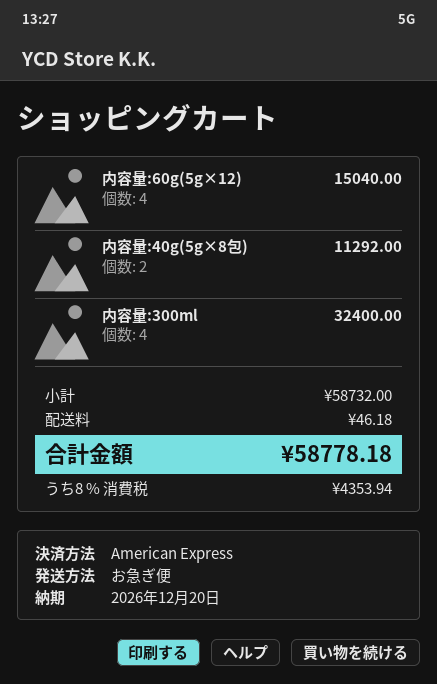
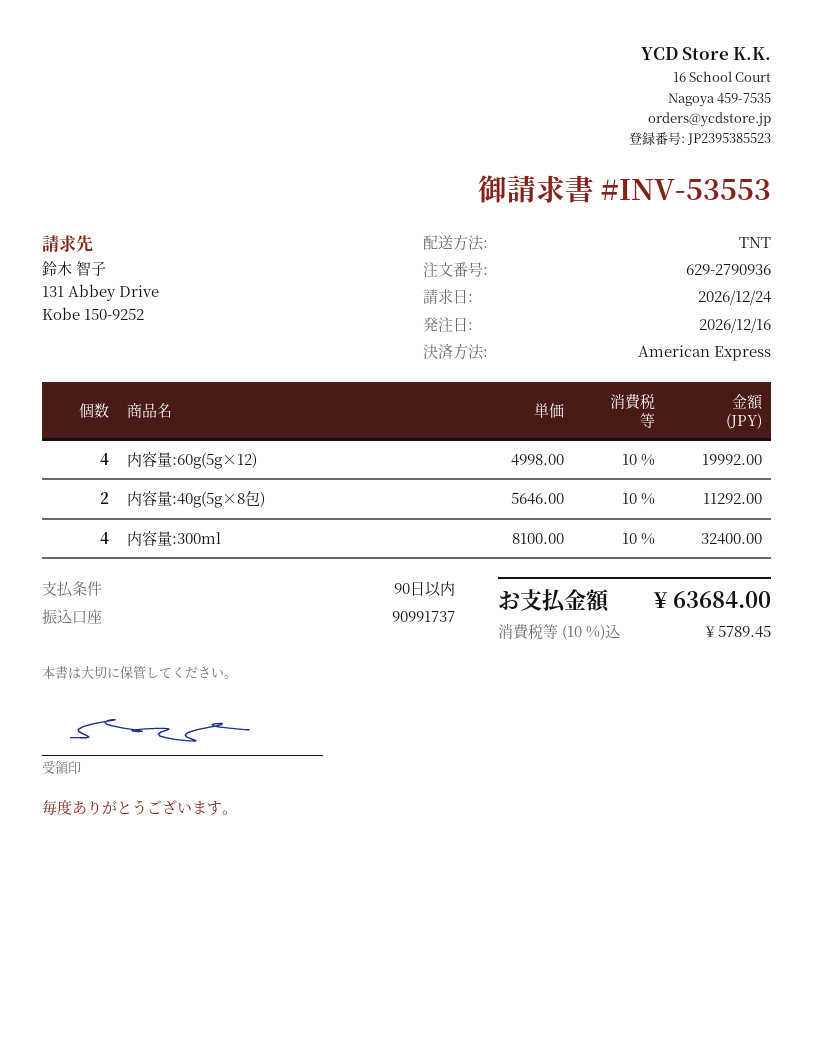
shipping method: express -> TNT
内容量:60g(5g×12): 4 for 15040.00 -> 4 for 19992.00
shipping: 46.18 -> none
tax: 8% = 4353.94 -> 10% = 5789.45
total: 58778.18 -> 63684.00

